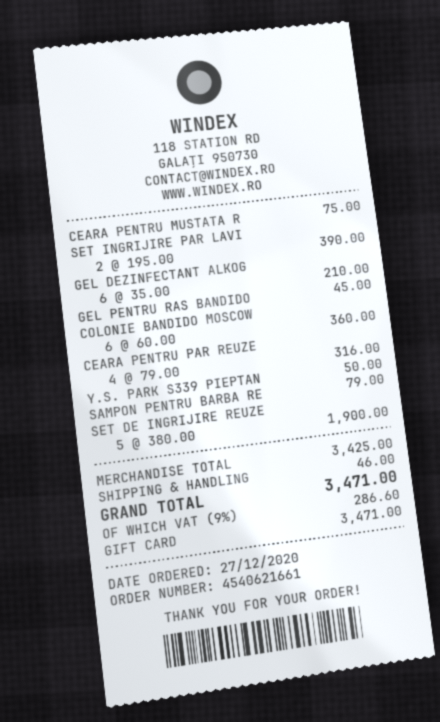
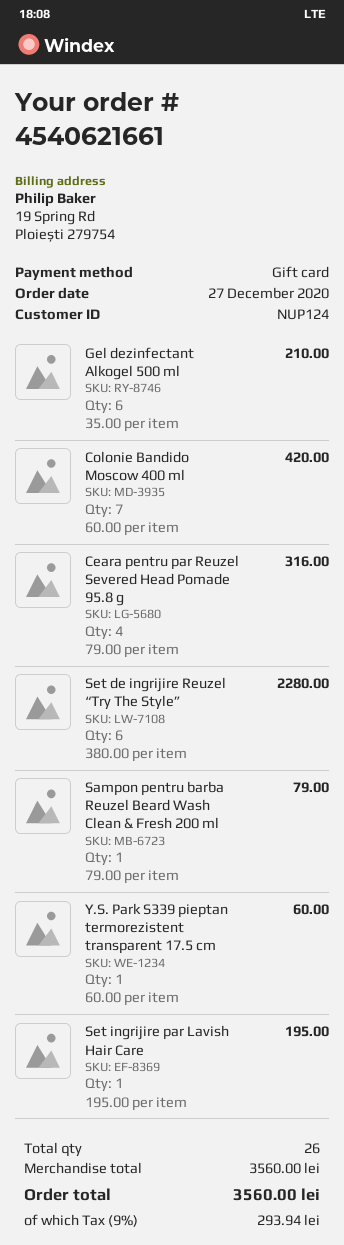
CEARA PENTRU MUSTATA R: 1 x 75.00 = 75.00 -> none
SET INGRIJIRE PAR LAVI: 2 x 195.00 = 390.00 -> 1 x 195.00 = 195.00
GEL PENTRU RAS BANDIDO: 1 x 45.00 = 45.00 -> none
COLONIE BANDIDO MOSCOW: 6 x 60.00 = 360.00 -> 7 x 60.00 = 420.00
Y.S. PARK S339 PIEPTAN: 1 x 50.00 = 50.00 -> 1 x 60.00 = 60.00
SET DE INGRIJIRE REUZE: 5 x 380.00 = 1900.00 -> 6 x 380.00 = 2280.00
subtotal: 3425.00 -> 3560.00
shipping: 46.00 -> none
tax: 9% = 286.60 -> 9% = 293.94
total: 3471.00 -> 3560.00

